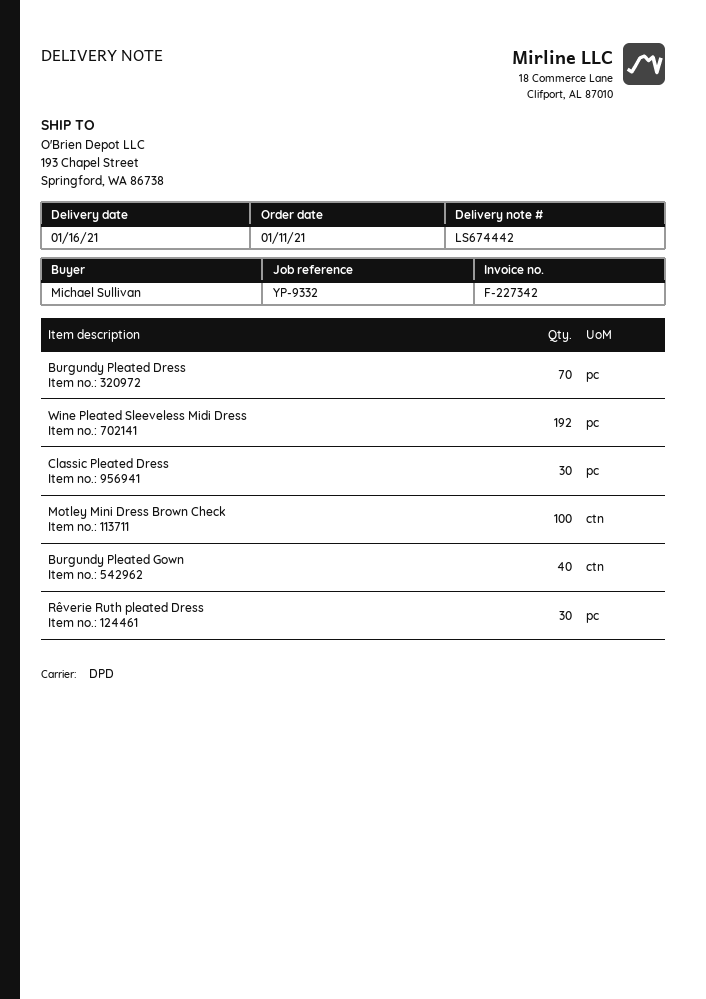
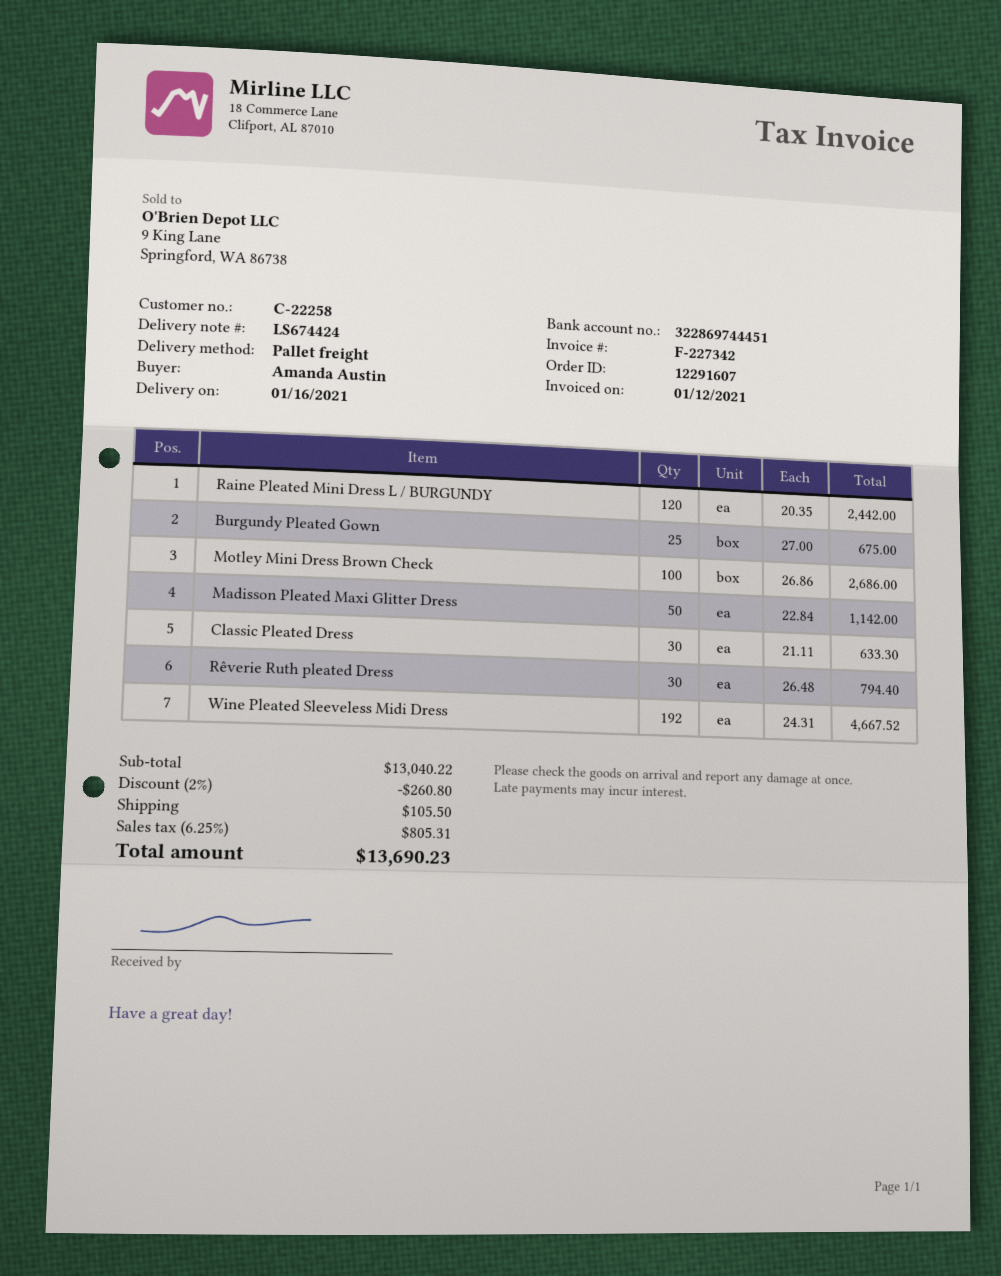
delivery note number: LS674442 -> LS674424
ordered by: Michael Sullivan -> Amanda Austin
shipping method: DPD -> pallet freight
Burgundy Pleated Dress: 70 -> none
Burgundy Pleated Gown: 40 -> 25
Raine Pleated Mini Dress L / BURGUNDY: none -> 120
Madisson Pleated Maxi Glitter Dress: none -> 50

